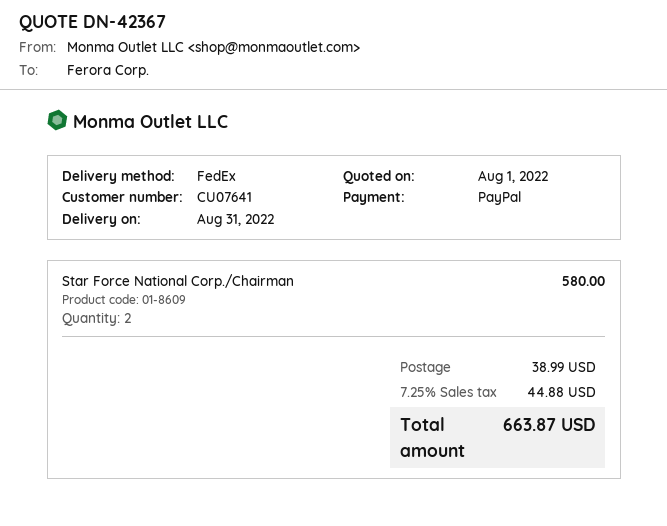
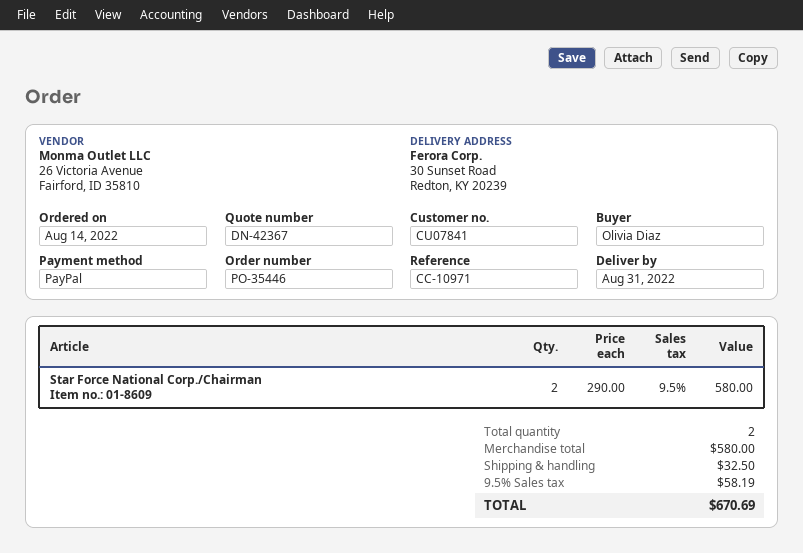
customer number: CU07641 -> CU07841
shipping: 38.99 -> 32.50
tax: 7.25% = 44.88 -> 9.5% = 58.19
total: 663.87 -> 670.69

